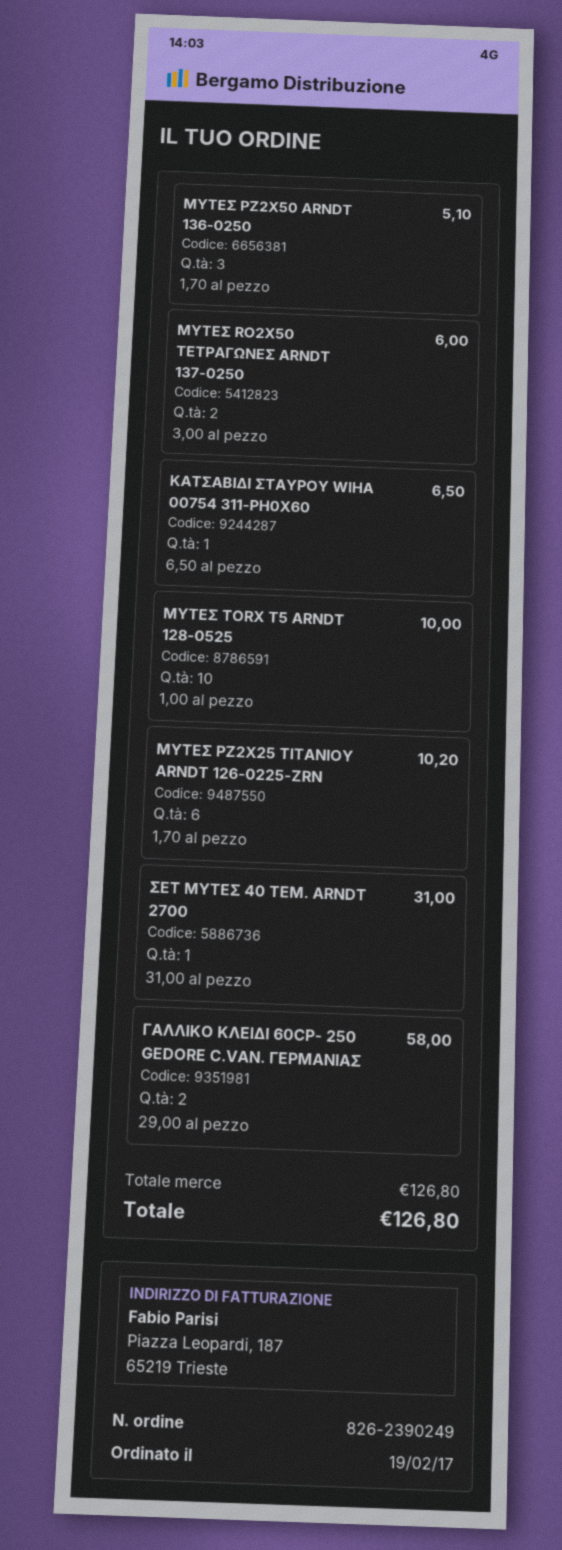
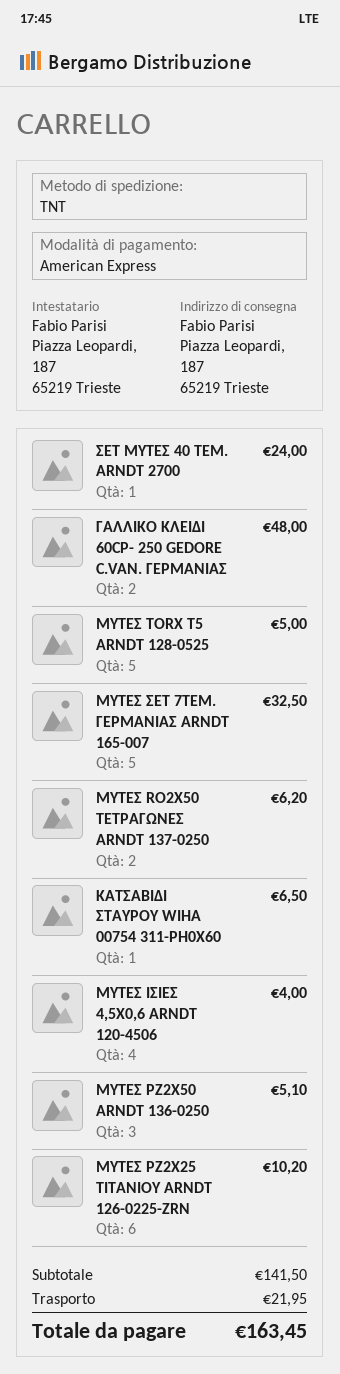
ΜΥΤΕΣ RO2X50 ΤΕΤΡΑΓΩΝΕΣ ARNDT 137-0250: 2 for 6.00 -> 2 for 6.20
ΜΥΤΕΣ TORX T5 ARNDT 128-0525: 10 for 10.00 -> 5 for 5.00
ΣΕΤ ΜΥΤΕΣ 40 ΤΕΜ. ARNDT 2700: 1 for 31.00 -> 1 for 24.00
ΓΑΛΛΙΚΟ ΚΛΕΙΔΙ 60CP- 250 GEDORE C.VAΝ. ΓΕΡΜΑΝΙΑΣ: 2 for 58.00 -> 2 for 48.00
ΜΥΤΕΣ ΣΕΤ 7TEM. ΓΕΡΜΑΝΙΑΣ ARNDT 165-007: none -> 5 for 32.50
ΜΥΤΕΣ ΙΣΙΕΣ 4,5X0,6 ARNDT 120-4506: none -> 4 for 4.00
subtotal: 126.80 -> 141.50
shipping: none -> 21.95
total: 126.80 -> 163.45

